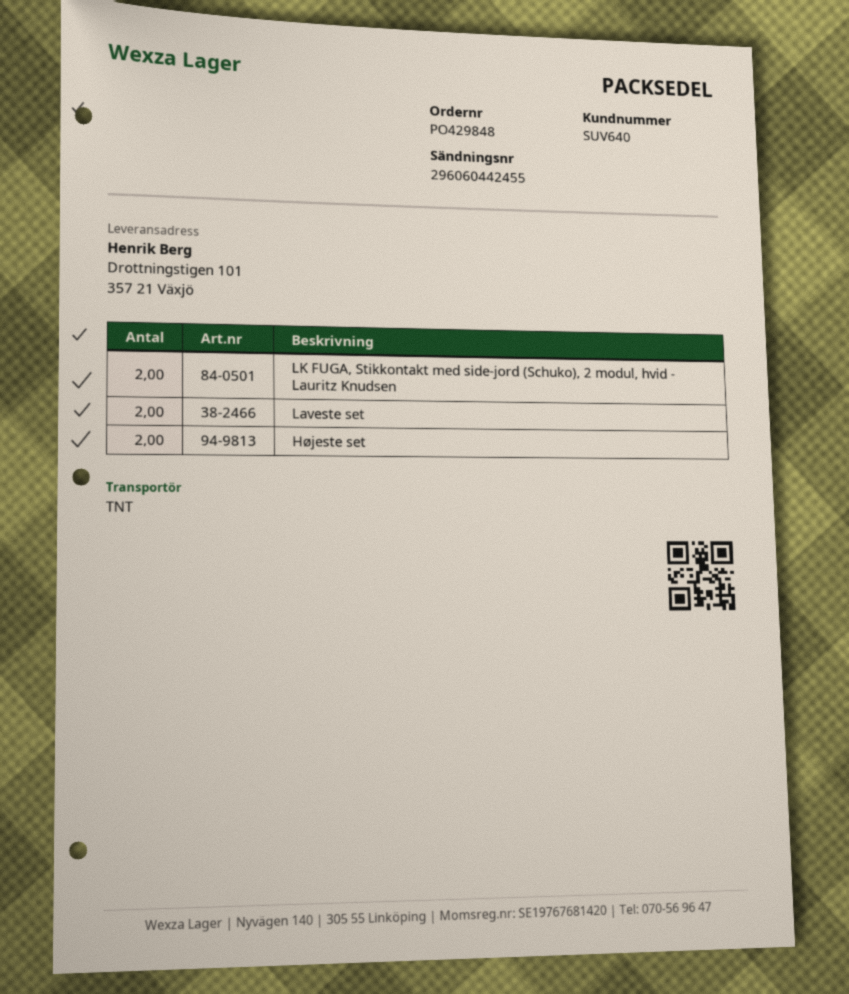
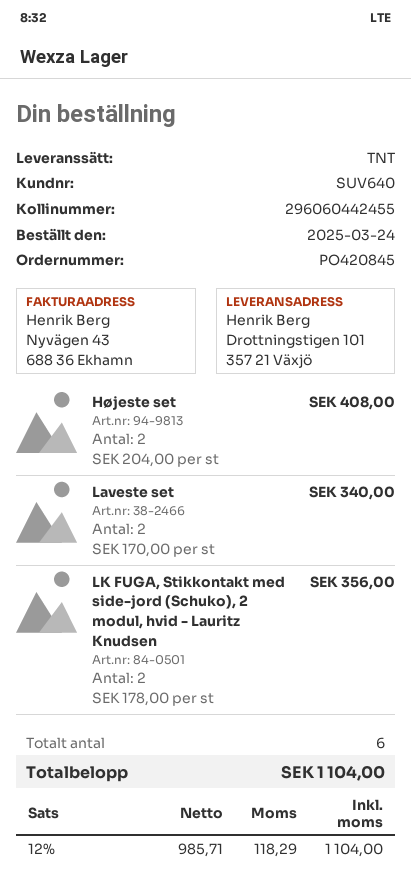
order number: PO429848 -> PO420845

